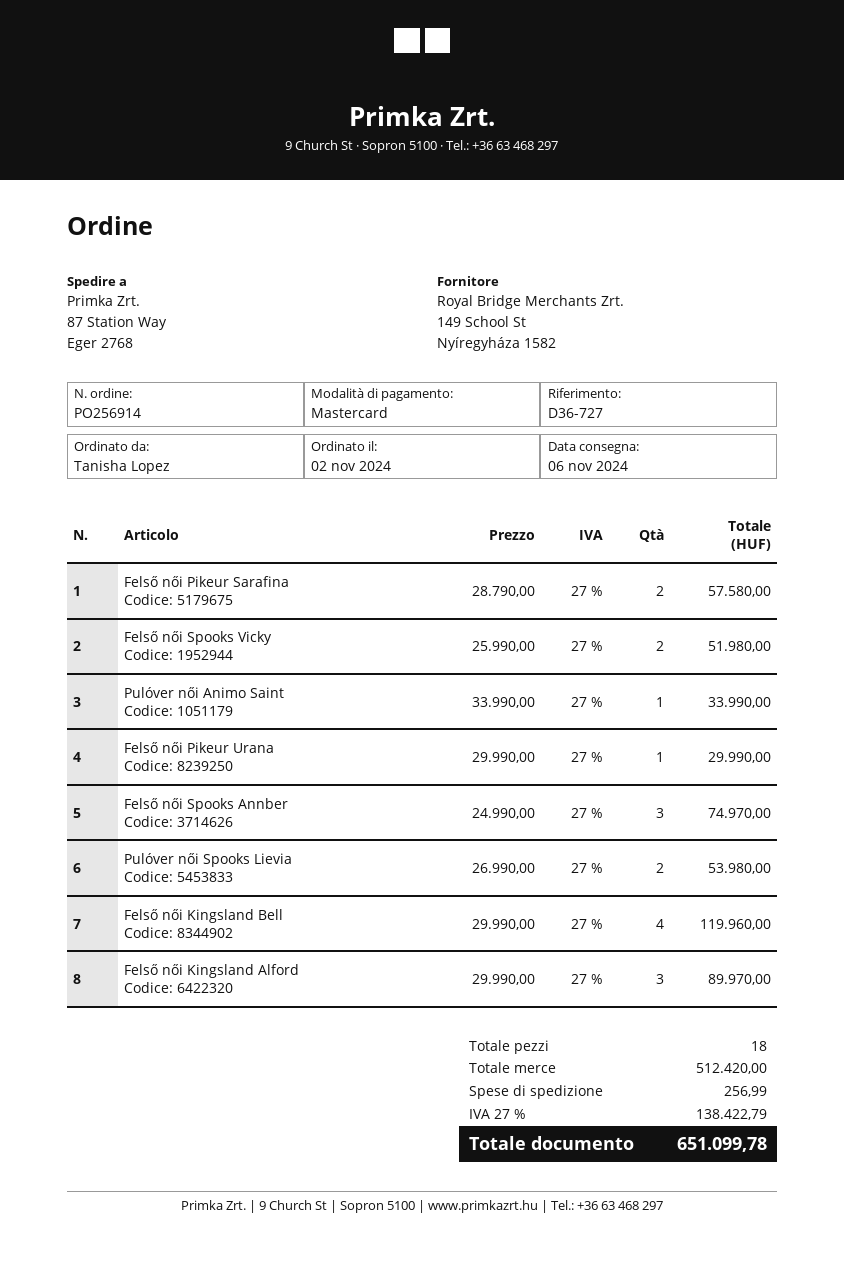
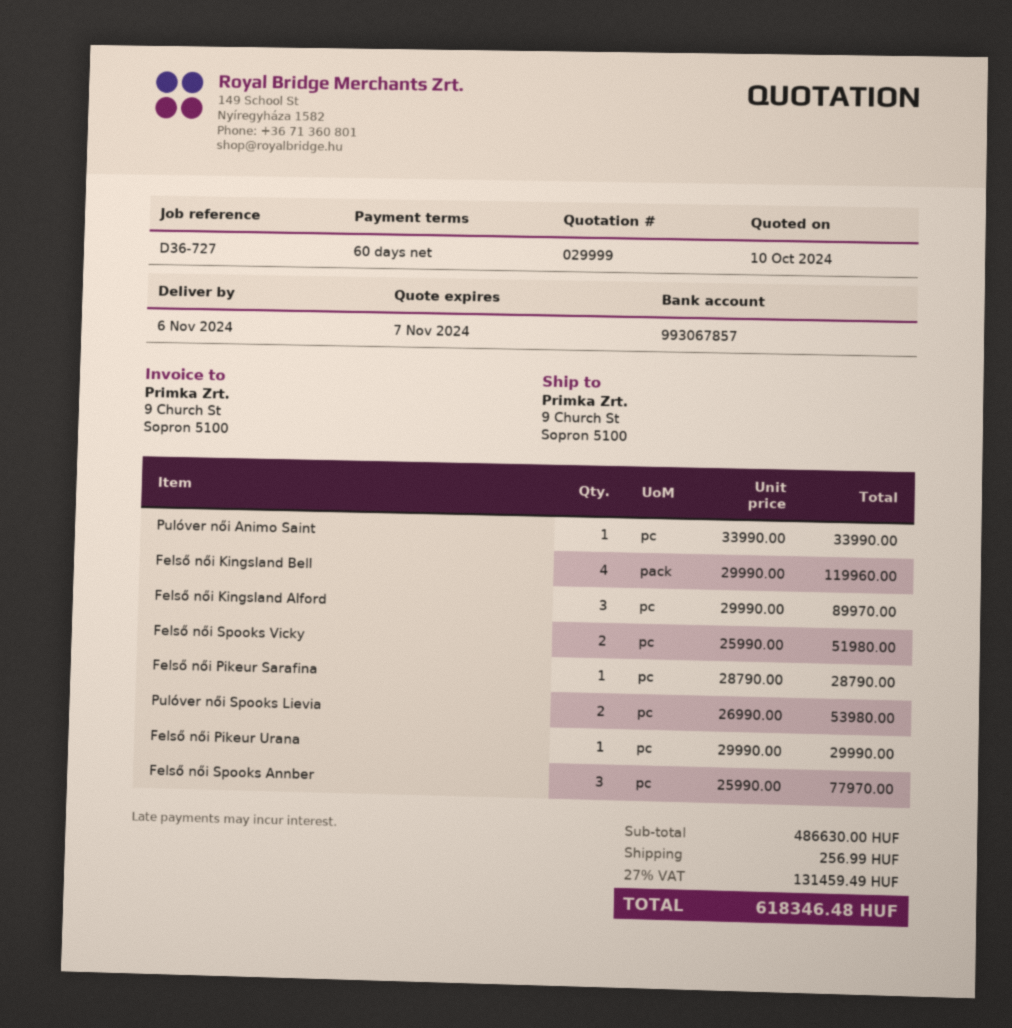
ship to: 87 Station Way, Eger 2768 -> 9 Church St, Sopron 5100
Felső női Pikeur Sarafina: 2 x 28790.00 = 57580.00 -> 1 x 28790.00 = 28790.00
Felső női Spooks Annber: 3 x 24990.00 = 74970.00 -> 3 x 25990.00 = 77970.00
subtotal: 512420.00 -> 486630.00
tax: 27% = 138422.79 -> 27% = 131459.49
total: 651099.78 -> 618346.48

